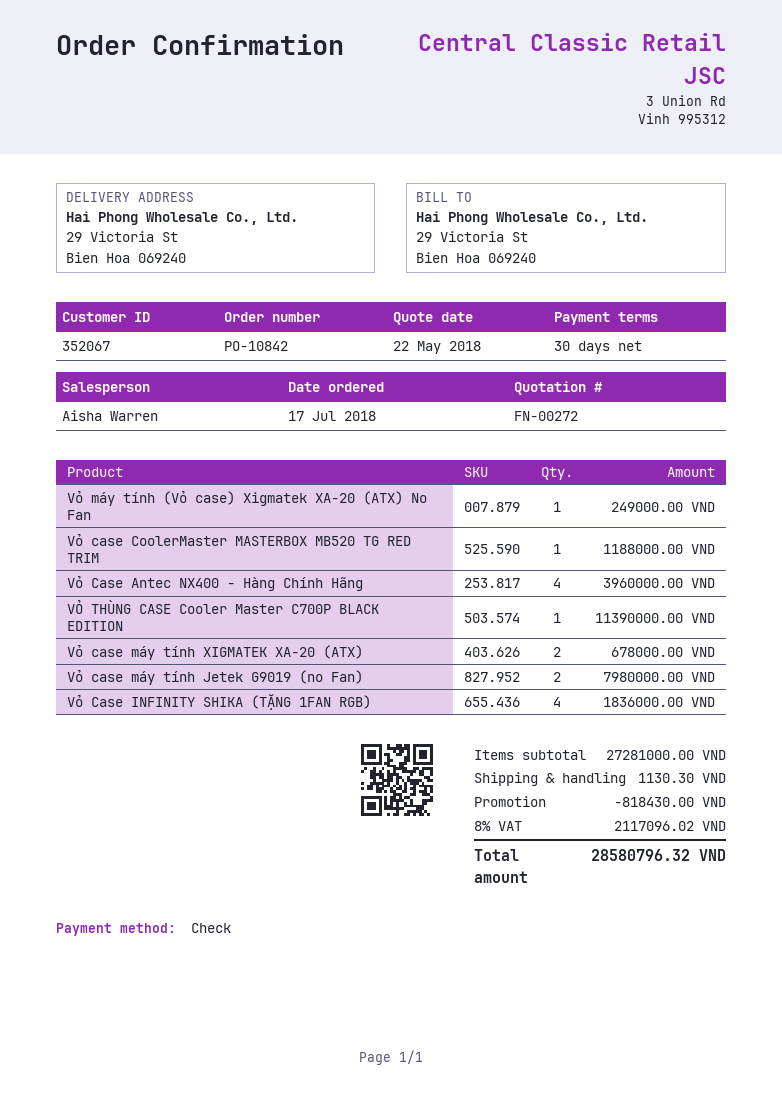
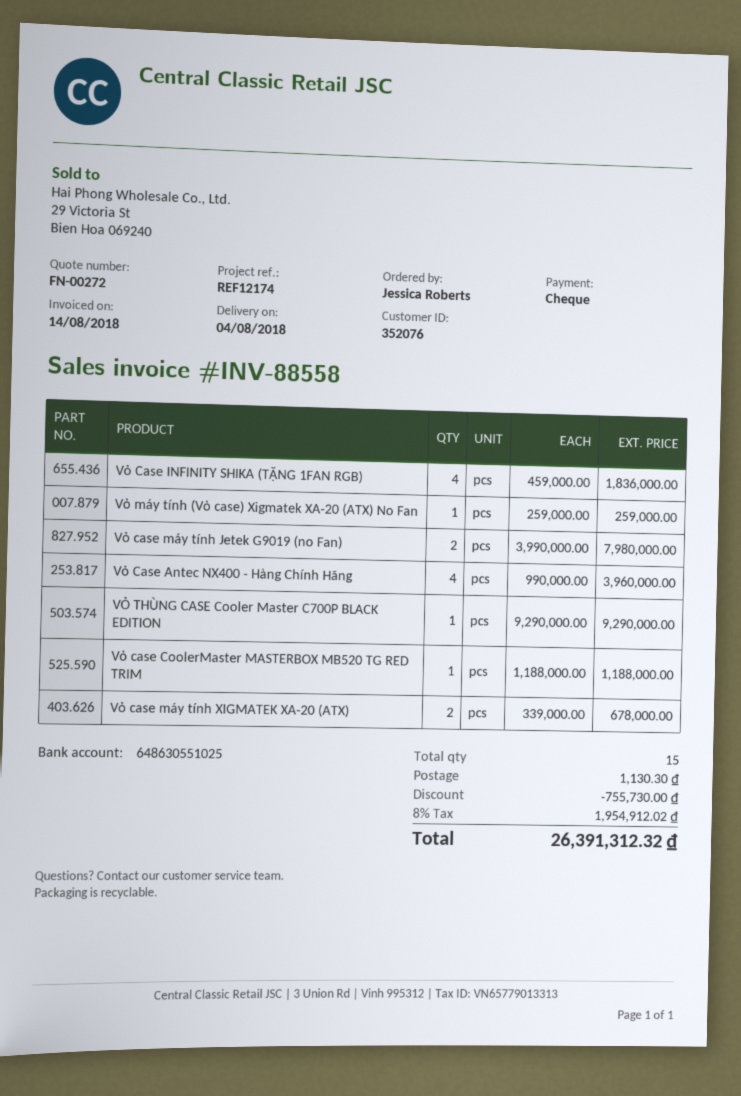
customer number: 352067 -> 352076
Vỏ máy tính (Vỏ case) Xigmatek XA-20 (ATX) No Fan: 1 for 249000.00 -> 1 for 259000.00
VỎ THÙNG CASE Cooler Master C700P BLACK EDITION: 1 for 11390000.00 -> 1 for 9290000.00
discount: 818430.00 -> 755730.00
tax: 8% = 2117096.02 -> 8% = 1954912.02
total: 28580796.32 -> 26391312.32

